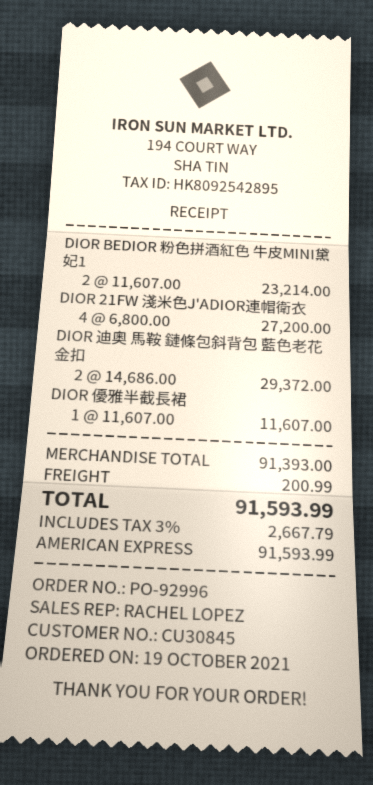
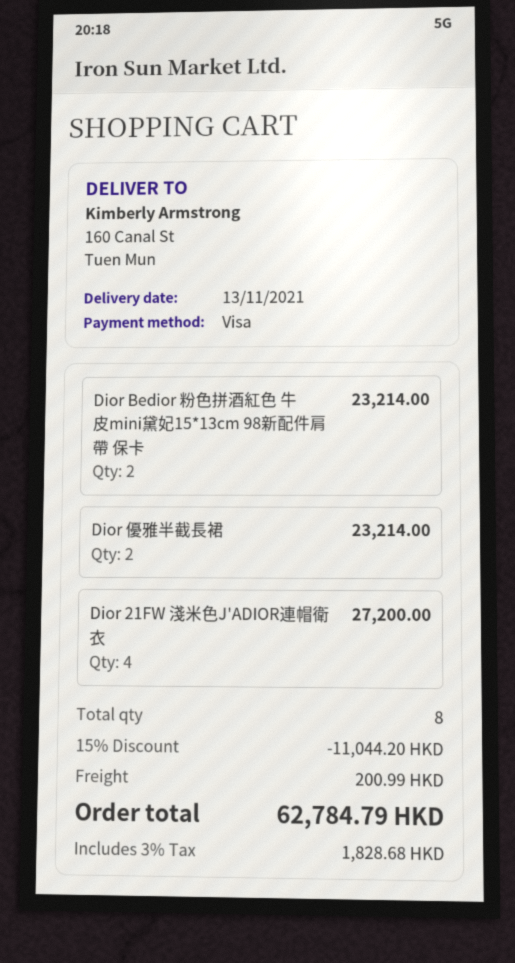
payment method: American Express -> Visa
DIOR 迪奧 馬鞍 鏈條包斜背包 藍色老花 金扣: 2 for 29372.00 -> none
DIOR 優雅半截長裙: 1 for 11607.00 -> 2 for 23214.00
discount: none -> 15% = 11044.20
tax: 3% = 2667.79 -> 3% = 1828.68
total: 91593.99 -> 62784.79

